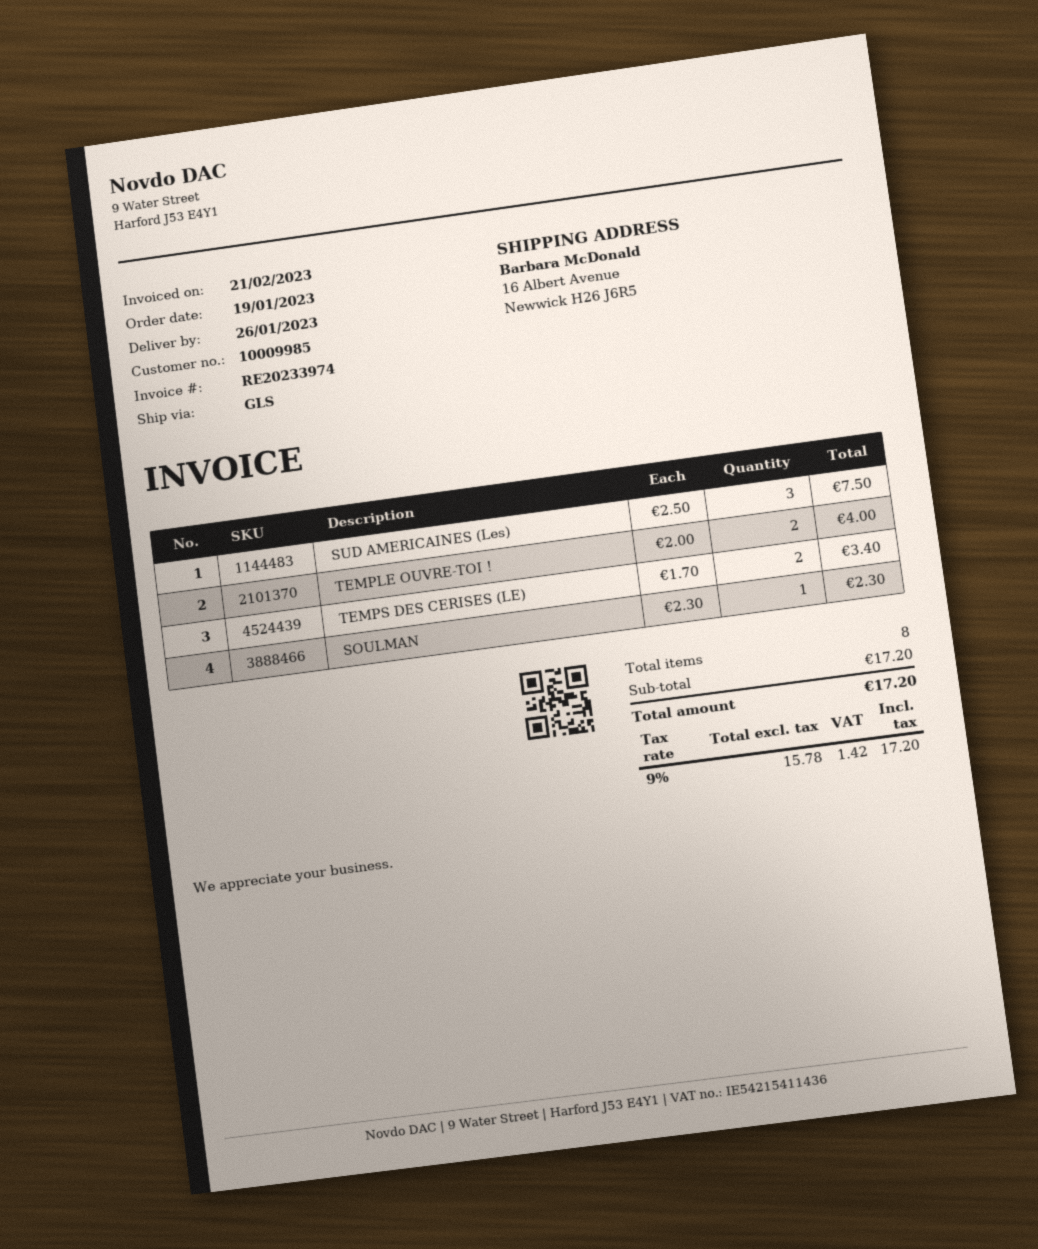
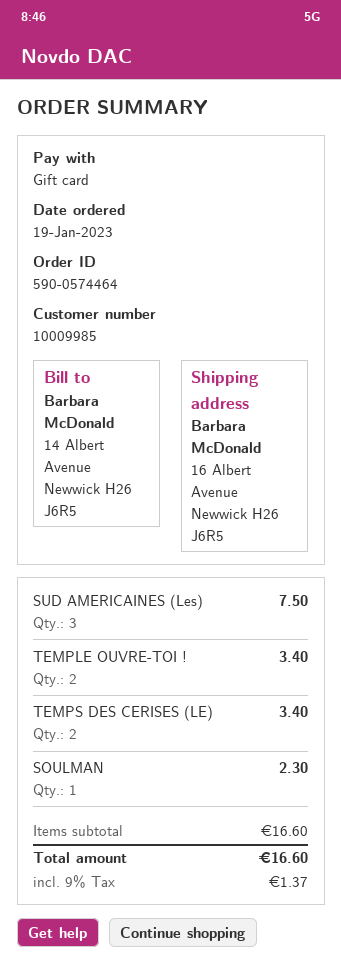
TEMPLE OUVRE-TOI !: 2 for 4.00 -> 2 for 3.40
subtotal: 17.20 -> 16.60
tax: 9% = 1.42 -> 9% = 1.37
total: 17.20 -> 16.60

